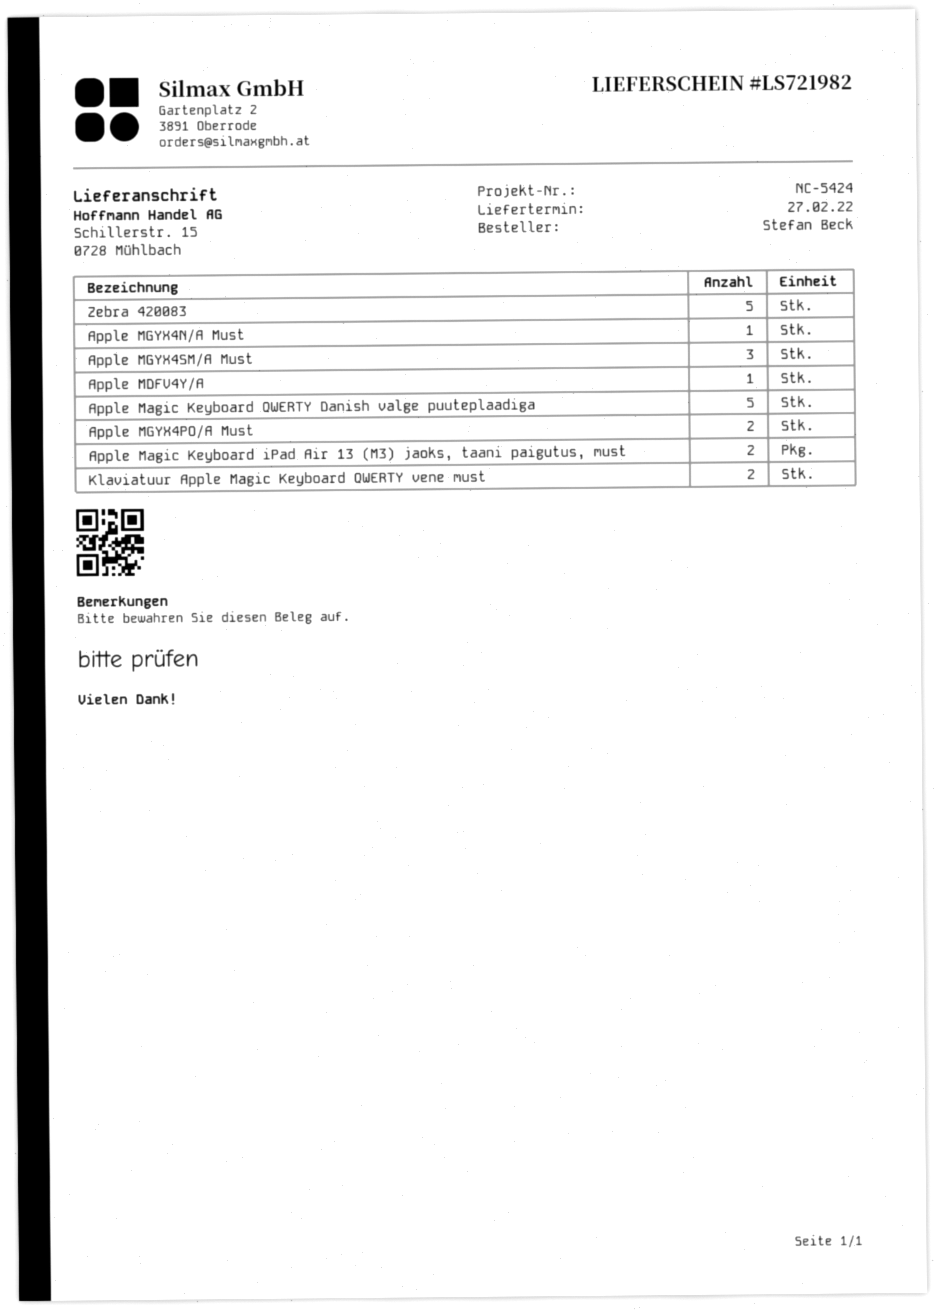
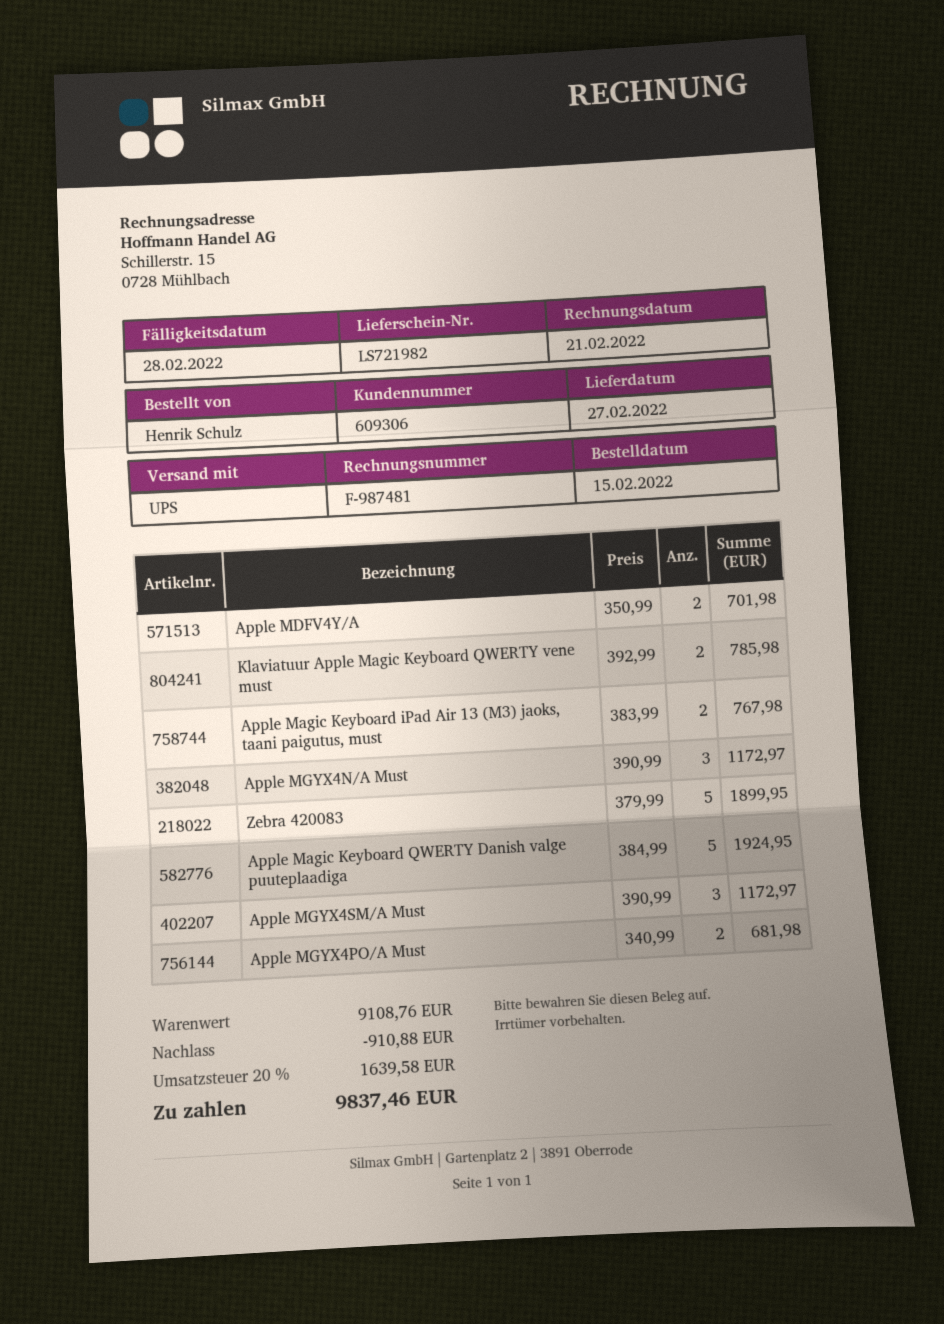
ordered by: Stefan Beck -> Henrik Schulz
Apple MGYX4N/A Must: 1 -> 3
Apple MDFV4Y/A: 1 -> 2

